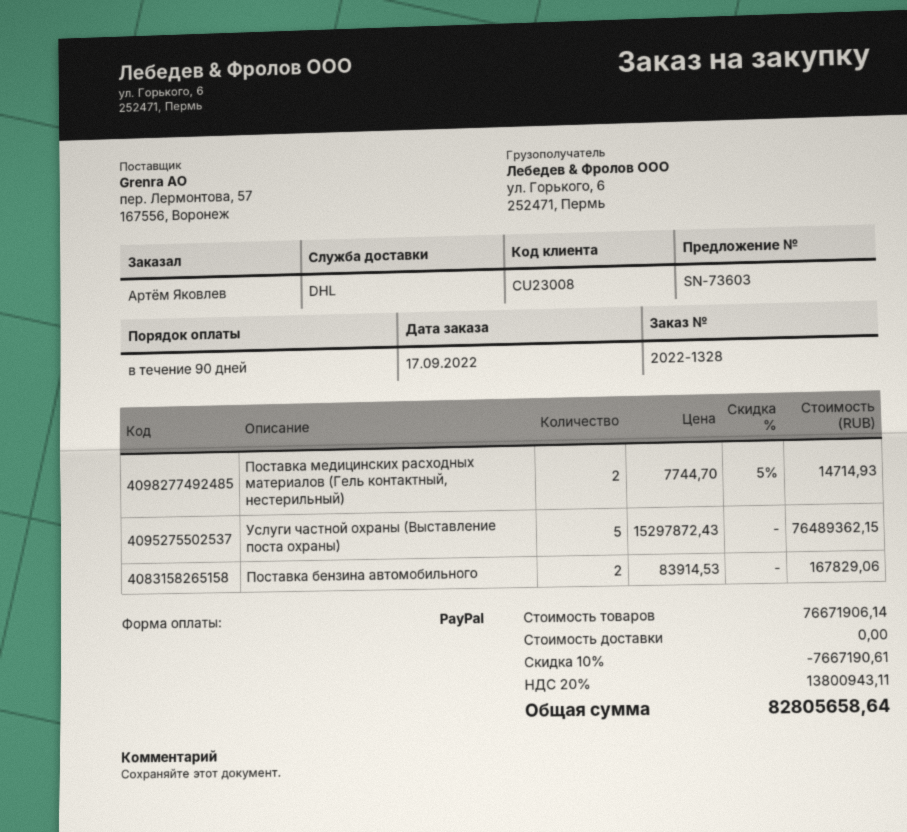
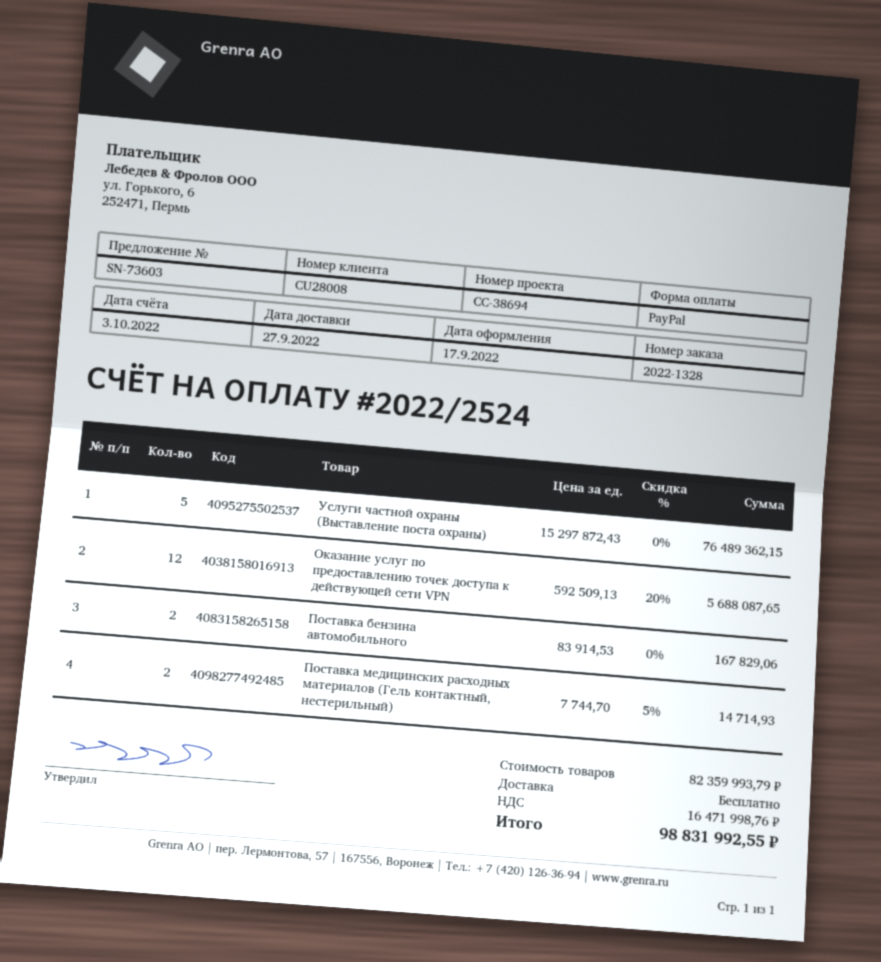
customer number: CU23008 -> CU28008
Оказание услуг по предоставлению точек доступа к действующей сети VPN: none -> 12 x 592509.13 - 20% = 5688087.65
subtotal: 76671906.14 -> 82359993.79
discount: 10% = 7667190.61 -> none
tax: 13800943.11 -> 16471998.76
total: 82805658.64 -> 98831992.55

